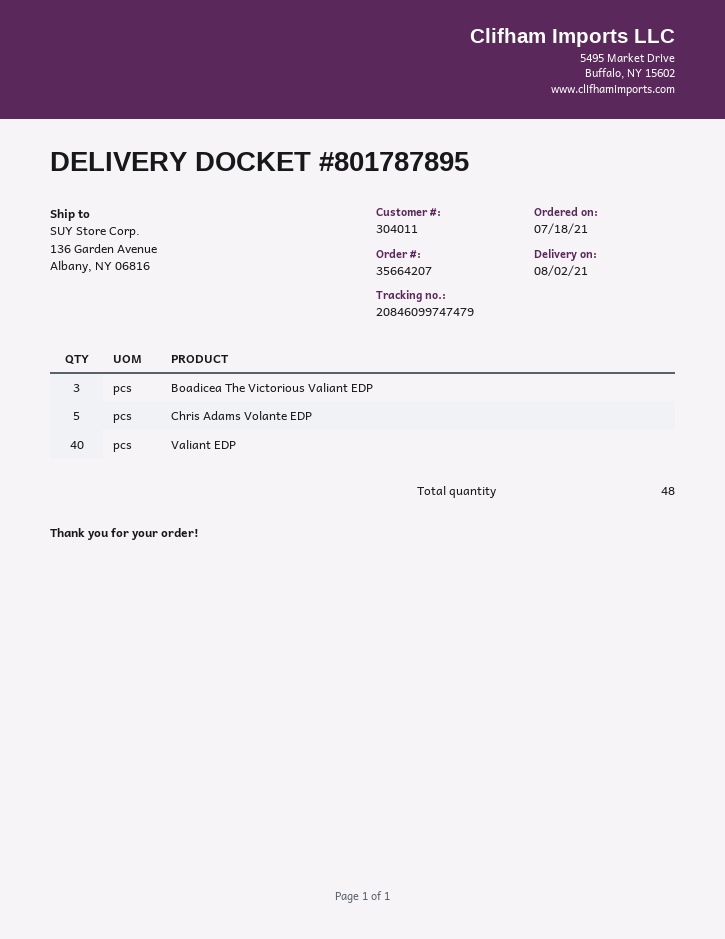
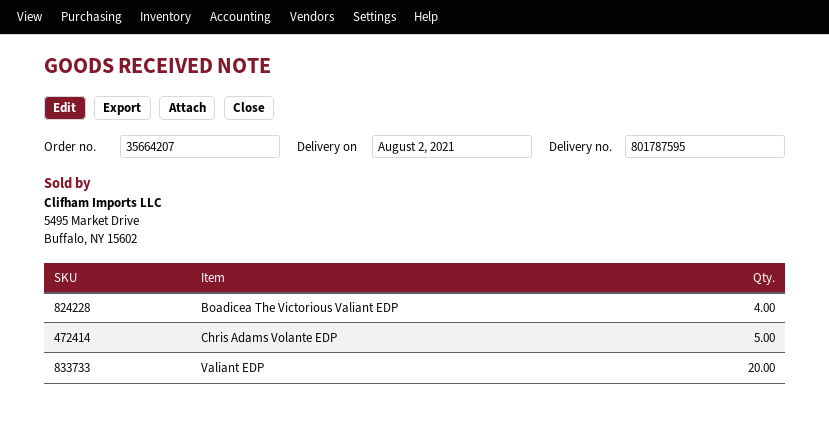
delivery note number: 801787895 -> 801787595
Boadicea The Victorious Valiant EDP: 3 -> 4
Valiant EDP: 40 -> 20

